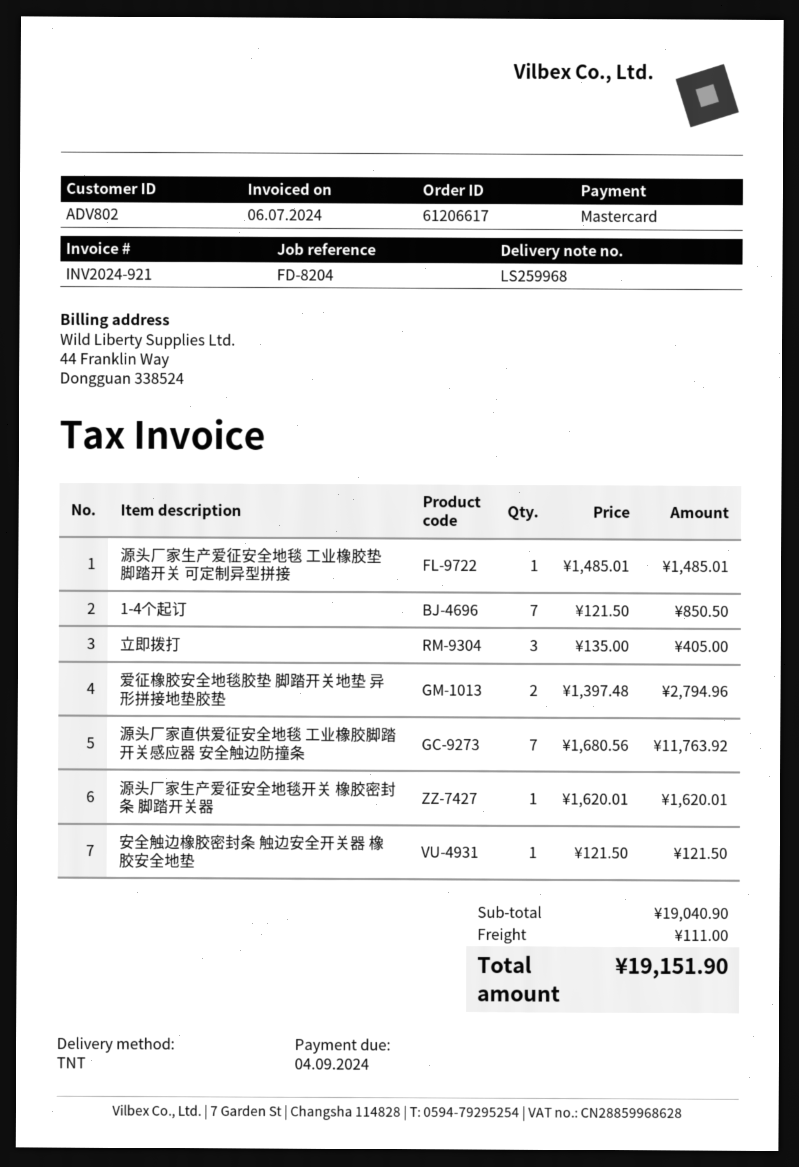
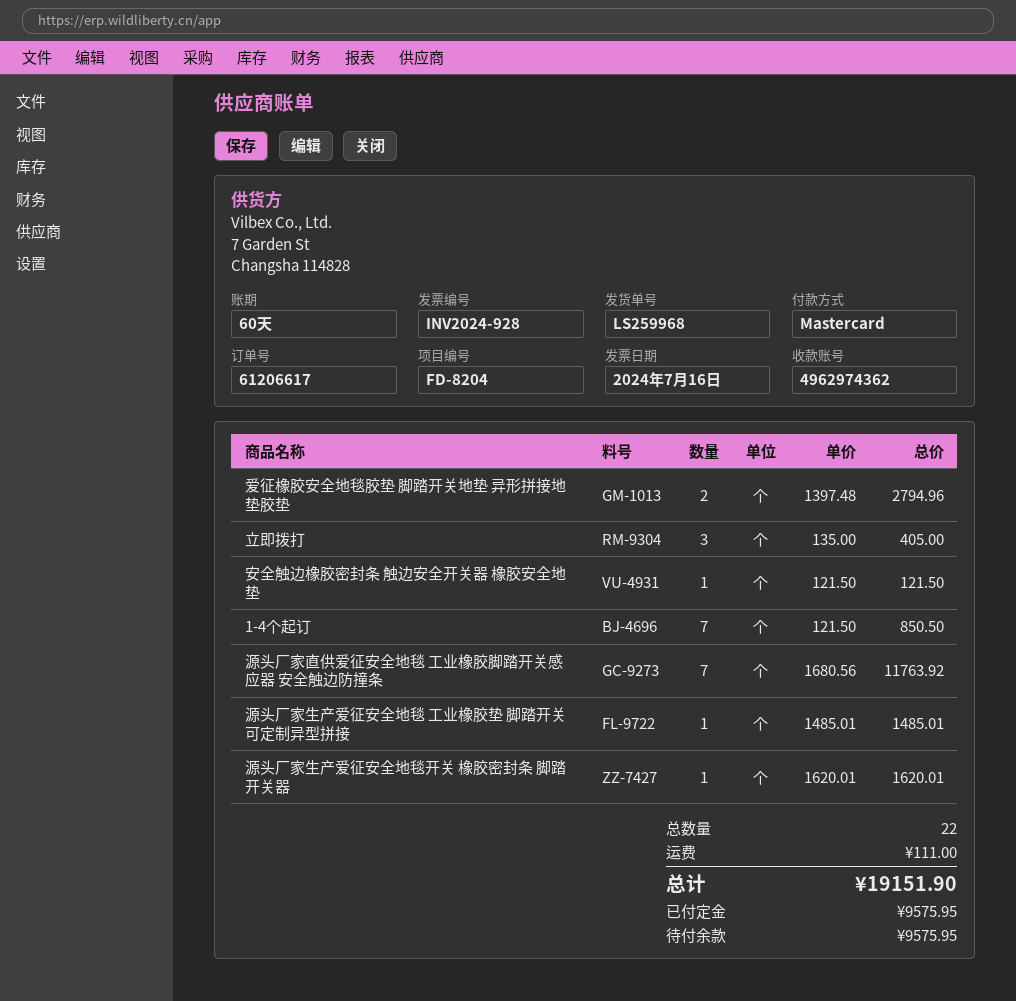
invoice number: INV2024-921 -> INV2024-928
invoice date: 2024-07-06 -> 2024-07-16

